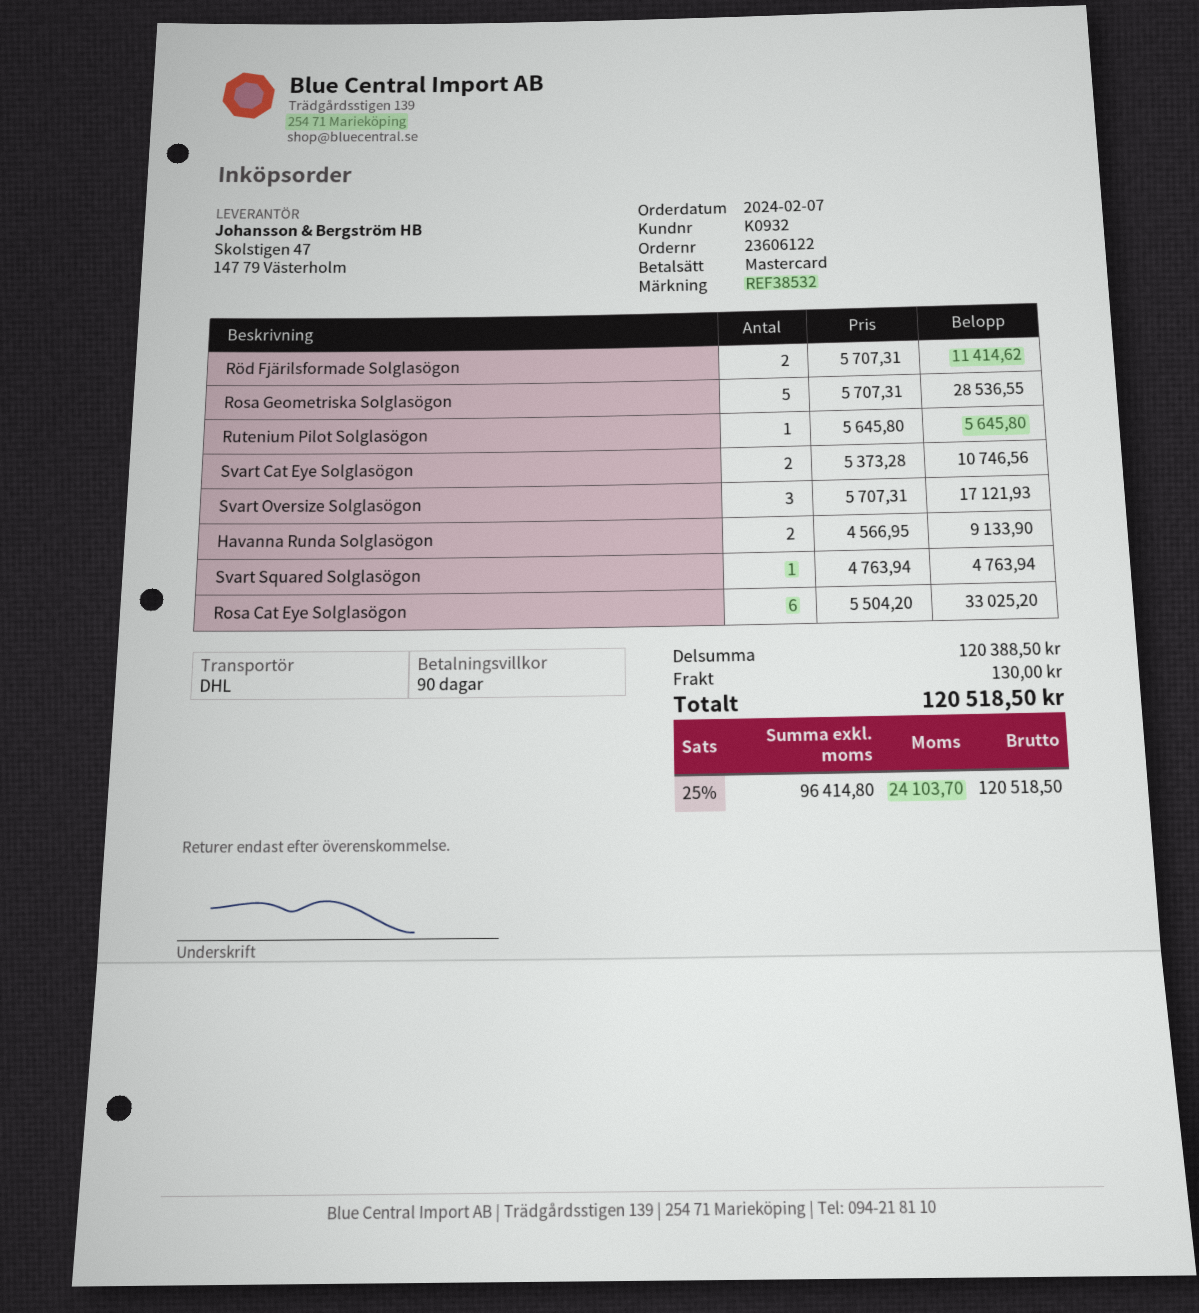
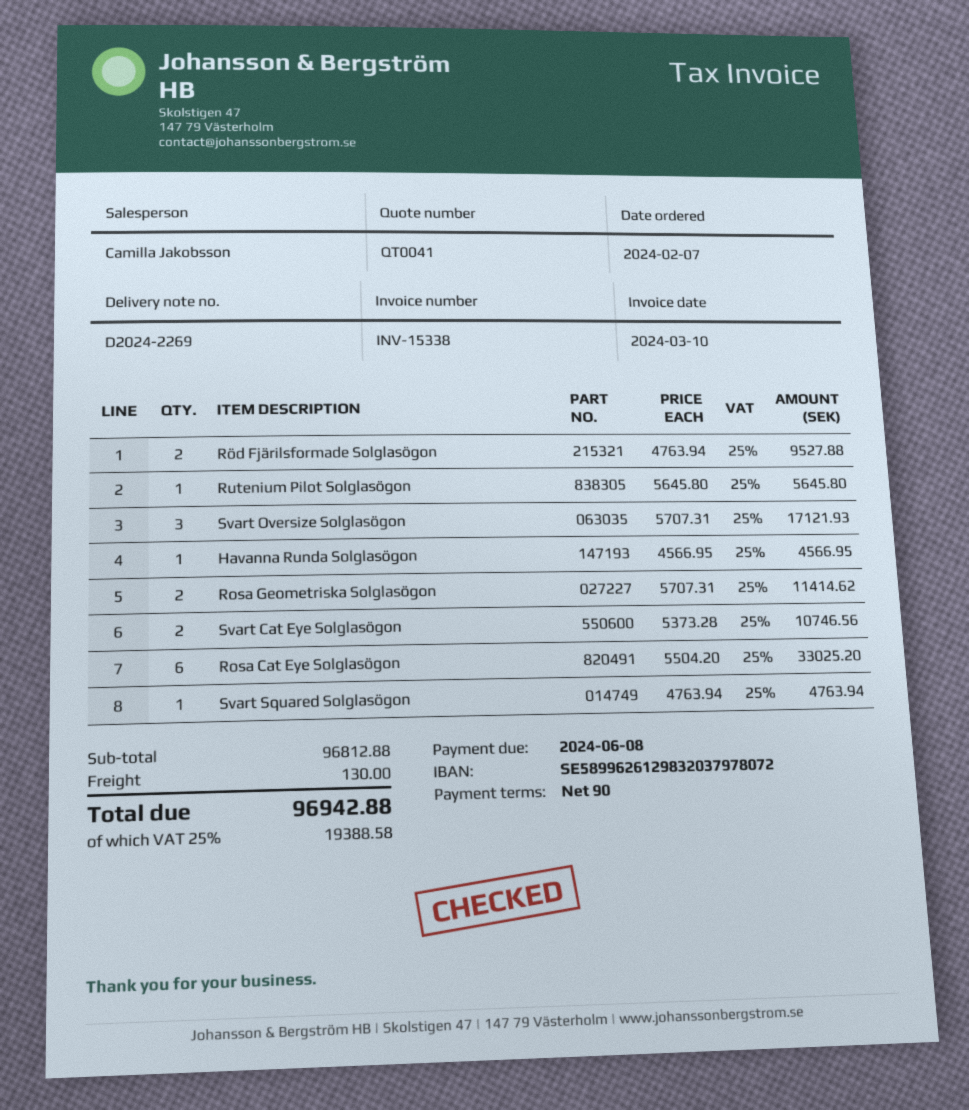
Röd Fjärilsformade Solglasögon: 2 x 5707.31 = 11414.62 -> 2 x 4763.94 = 9527.88
Rosa Geometriska Solglasögon: 5 x 5707.31 = 28536.55 -> 2 x 5707.31 = 11414.62
Havanna Runda Solglasögon: 2 x 4566.95 = 9133.90 -> 1 x 4566.95 = 4566.95
subtotal: 120388.50 -> 96812.88
tax: 25% = 24103.70 -> 25% = 19388.58
total: 120518.50 -> 96942.88

